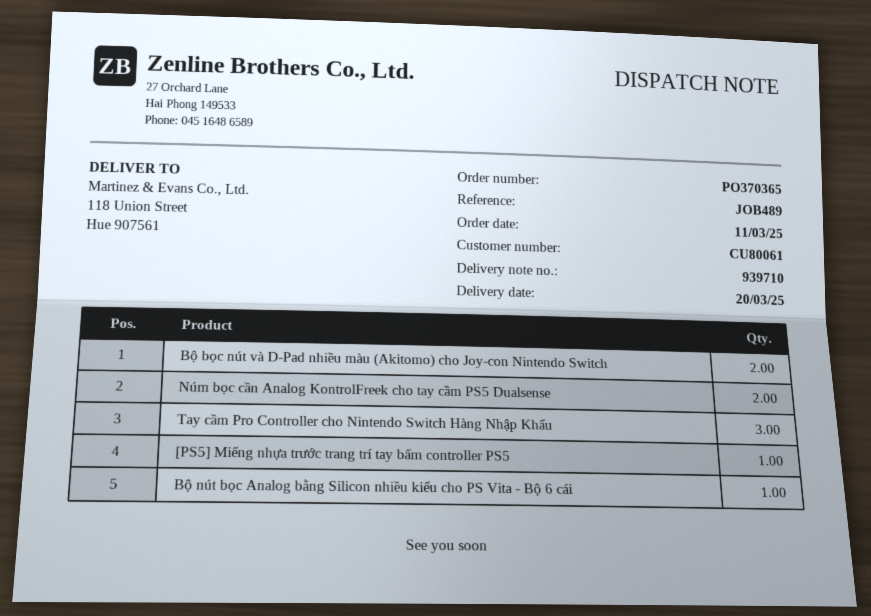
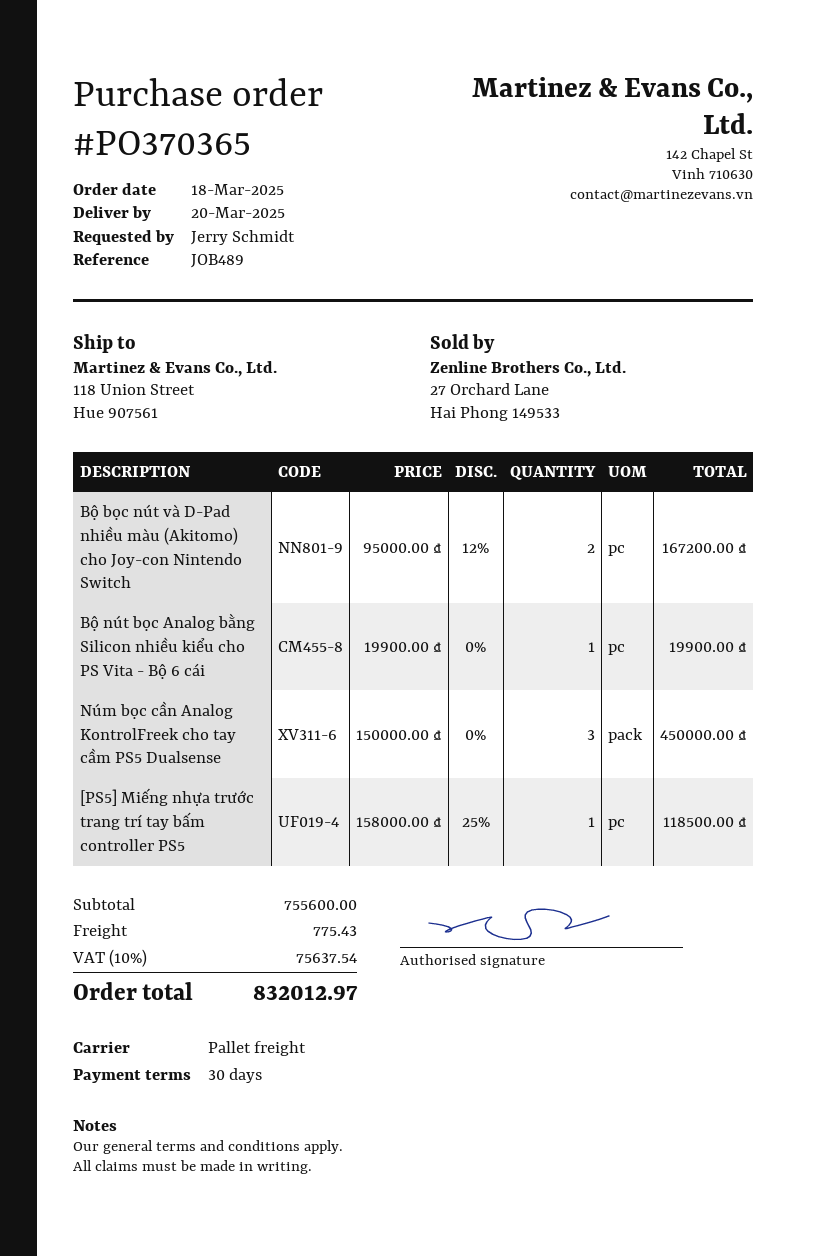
order date: 2025-03-11 -> 2025-03-18
Núm bọc cần Analog KontrolFreek cho tay cầm PS5 Dualsense: 2 -> 3
Tay cầm Pro Controller cho Nintendo Switch Hàng Nhập Khẩu: 3 -> none

